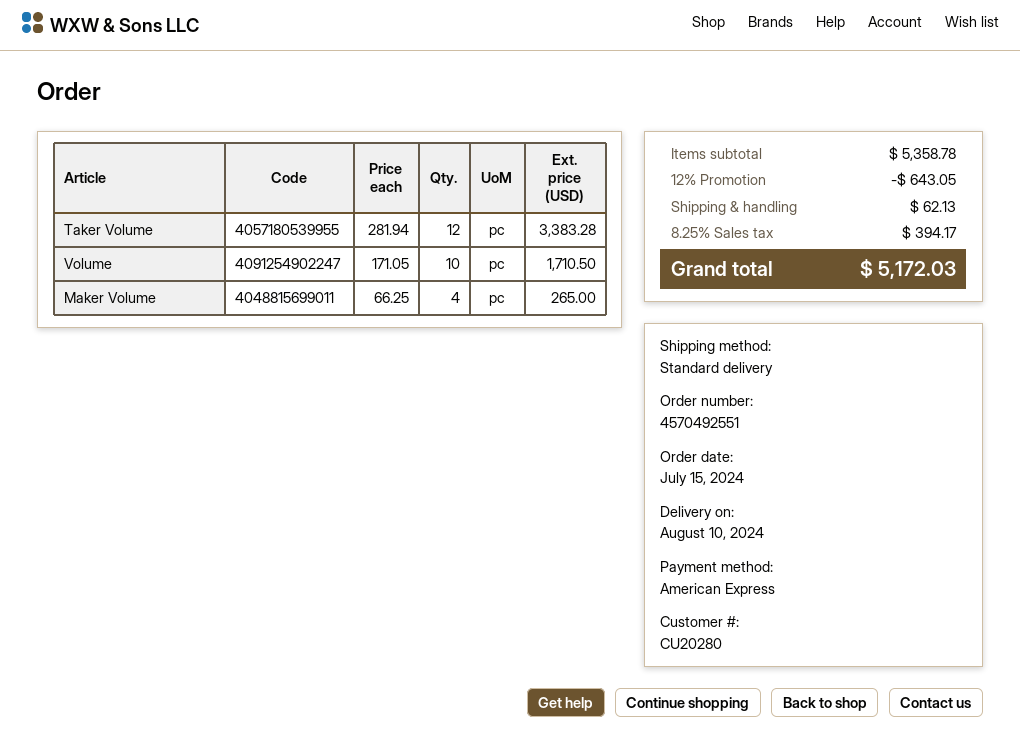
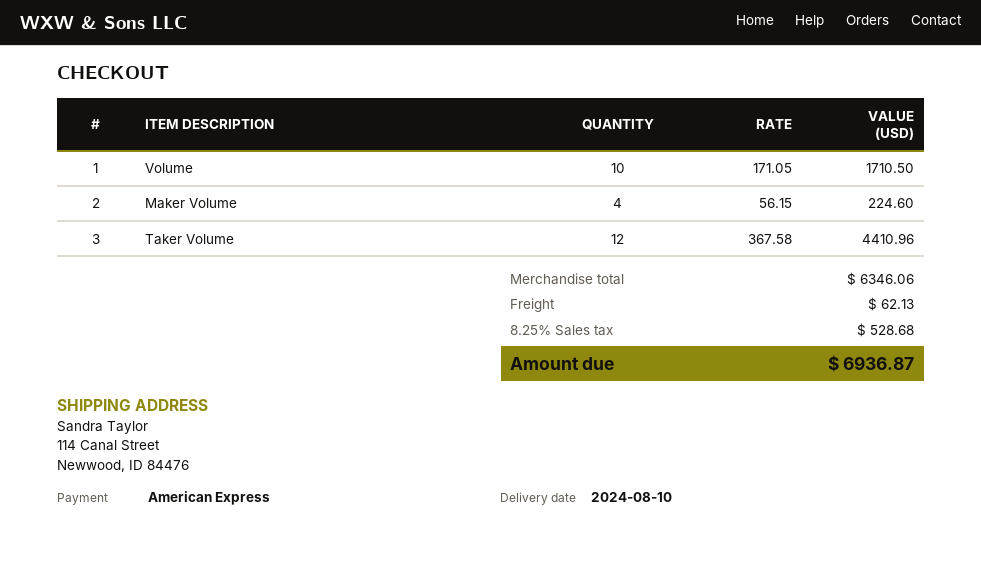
Taker Volume: 12 x 281.94 = 3383.28 -> 12 x 367.58 = 4410.96
Maker Volume: 4 x 66.25 = 265.00 -> 4 x 56.15 = 224.60
subtotal: 5358.78 -> 6346.06
discount: 12% = 643.05 -> none
tax: 8.25% = 394.17 -> 8.25% = 528.68
total: 5172.03 -> 6936.87

